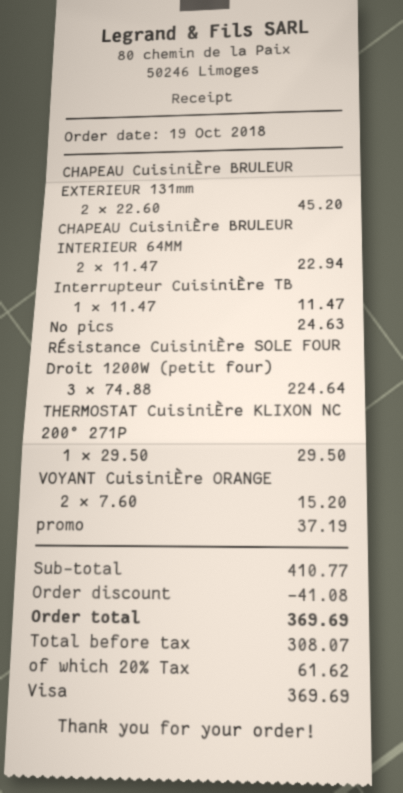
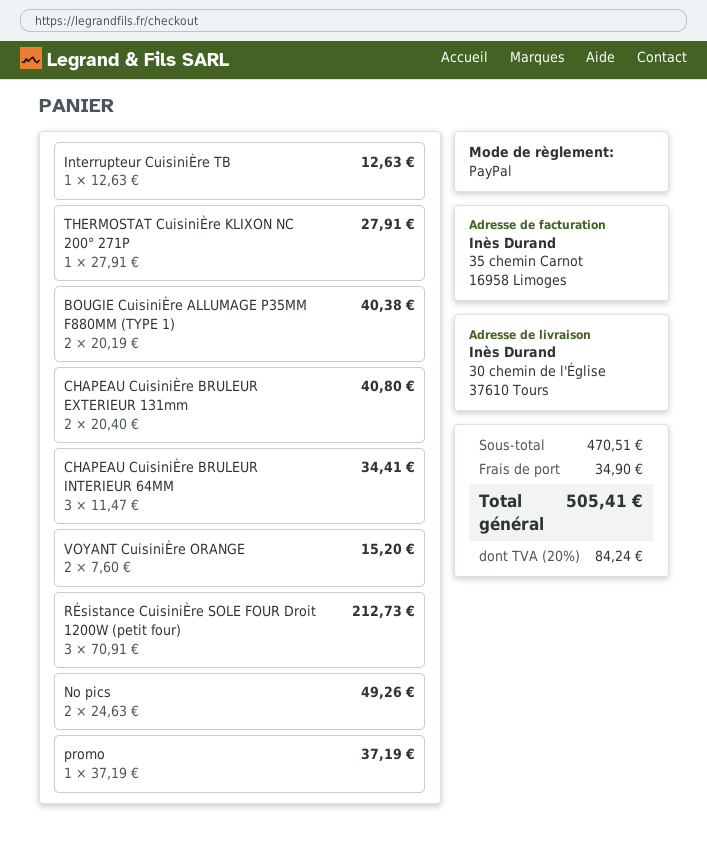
payment method: Visa -> PayPal
CHAPEAU CuisiniÈre BRULEUR EXTERIEUR 131mm: 2 x 22.60 = 45.20 -> 2 x 20.40 = 40.80
CHAPEAU CuisiniÈre BRULEUR INTERIEUR 64MM: 2 x 11.47 = 22.94 -> 3 x 11.47 = 34.41
Interrupteur CuisiniÈre TB: 1 x 11.47 = 11.47 -> 1 x 12.63 = 12.63
No pics: 1 x 24.63 = 24.63 -> 2 x 24.63 = 49.26
RÉsistance CuisiniÈre SOLE FOUR Droit 1200W (petit four): 3 x 74.88 = 224.64 -> 3 x 70.91 = 212.73
THERMOSTAT CuisiniÈre KLIXON NC 200° 271P: 1 x 29.50 = 29.50 -> 1 x 27.91 = 27.91
BOUGIE CuisiniÈre ALLUMAGE P35MM F880MM (TYPE 1): none -> 2 x 20.19 = 40.38
subtotal: 410.77 -> 470.51
discount: 41.08 -> none
shipping: none -> 34.90
tax: 20% = 61.62 -> 20% = 84.24
total: 369.69 -> 505.41

